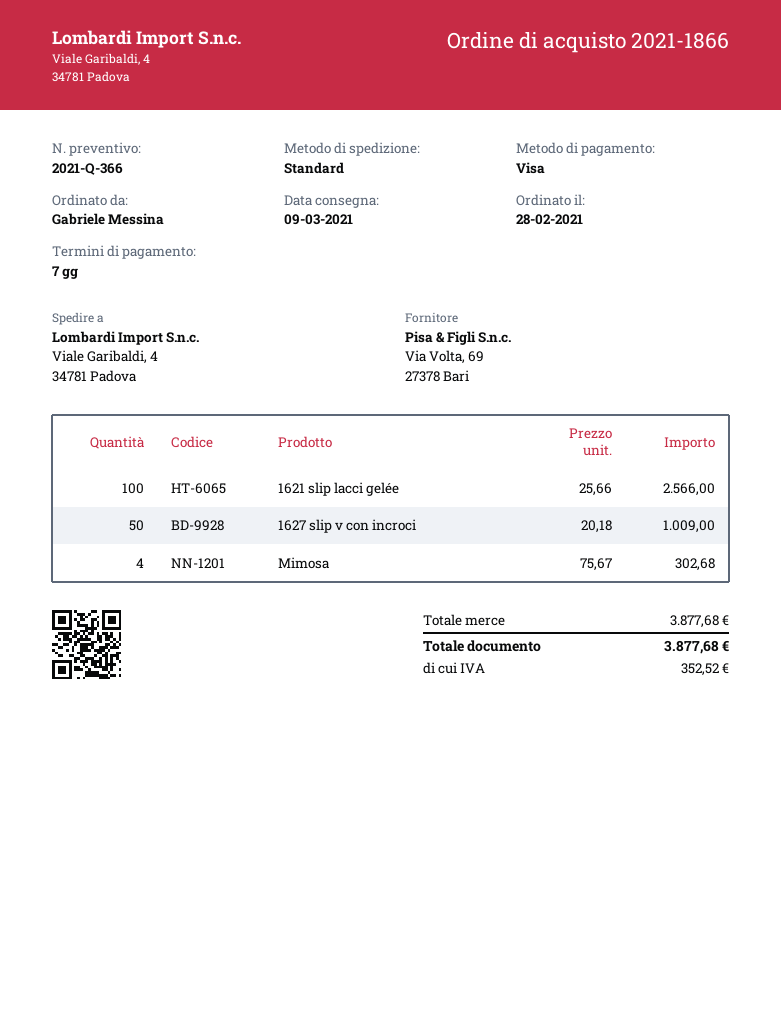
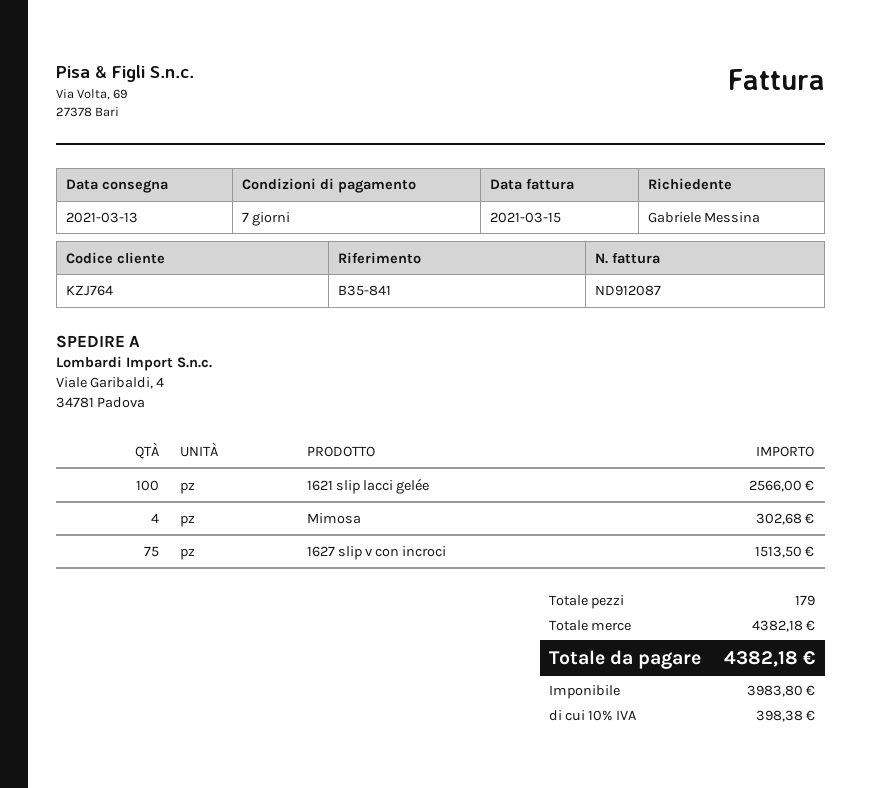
delivery date: 2021-03-09 -> 2021-03-13
1627 slip v con incroci: 50 for 1009.00 -> 75 for 1513.50
subtotal: 3877.68 -> 4382.18
tax: 352.52 -> 398.38
total: 3877.68 -> 4382.18

